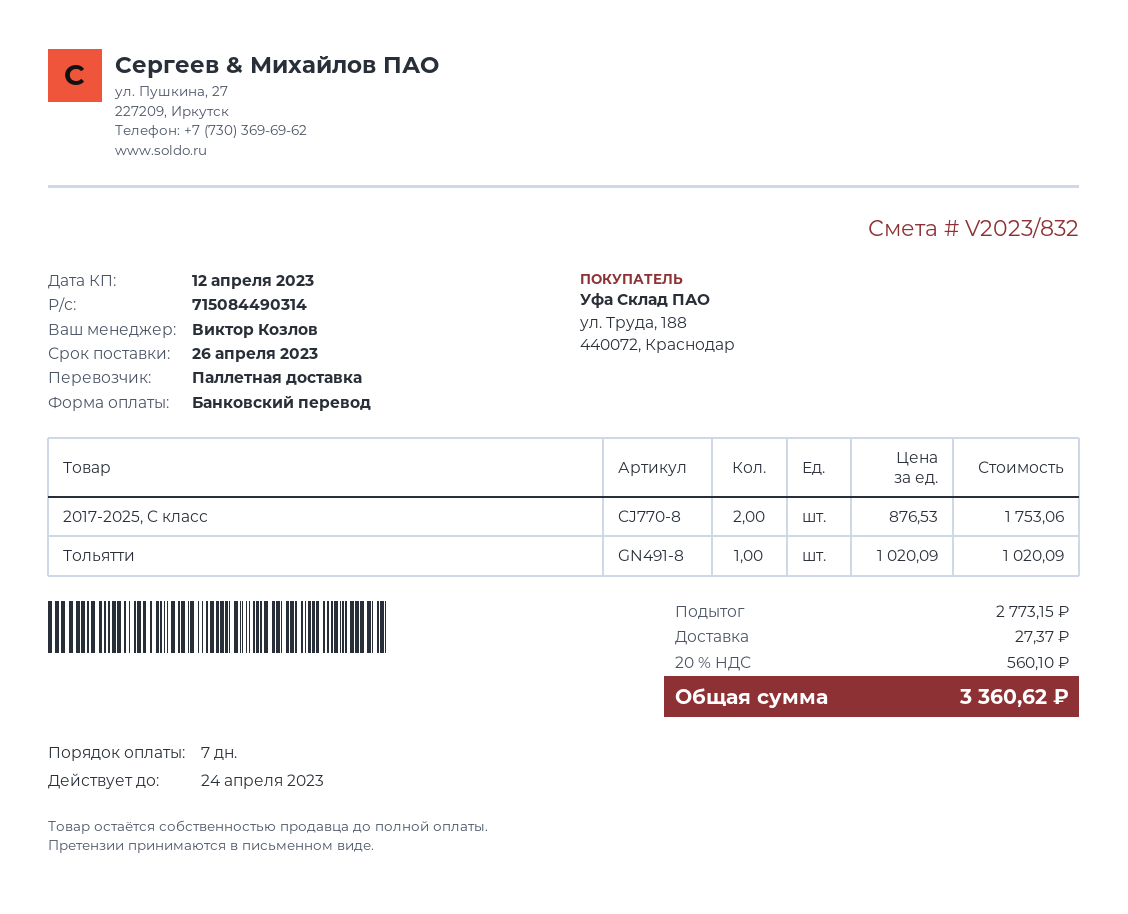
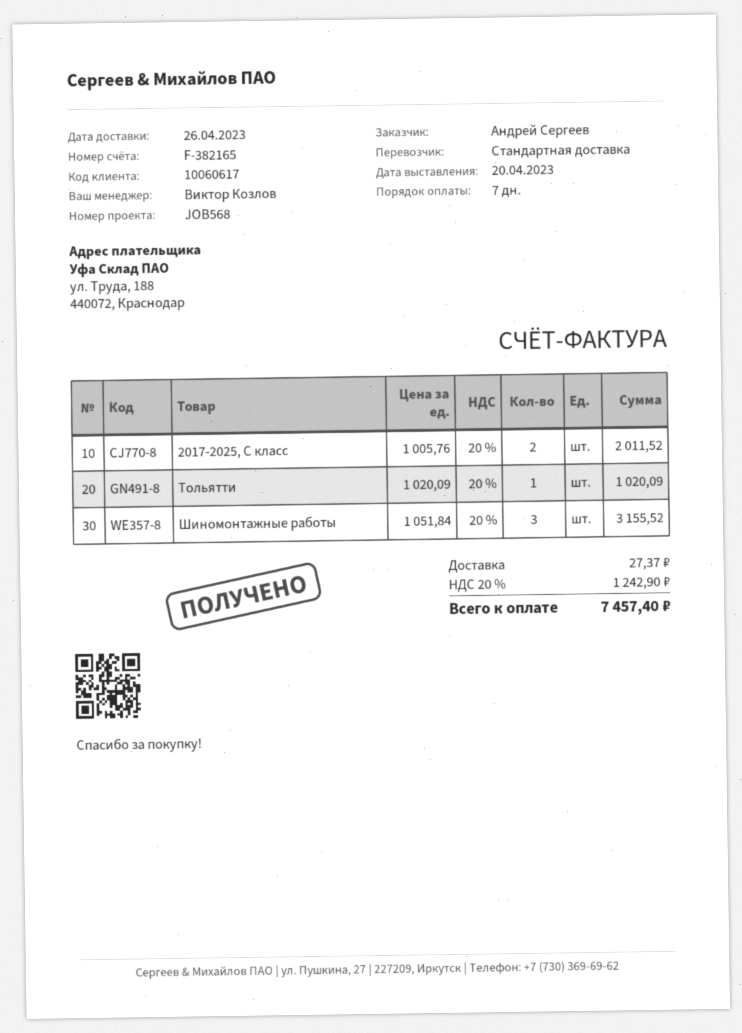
shipping method: pallet freight -> standard
2017-2025, C класс: 2 x 876.53 = 1753.06 -> 2 x 1005.76 = 2011.52
Шиномонтажные работы: none -> 3 x 1051.84 = 3155.52
tax: 20% = 560.10 -> 20% = 1242.90
total: 3360.62 -> 7457.40

